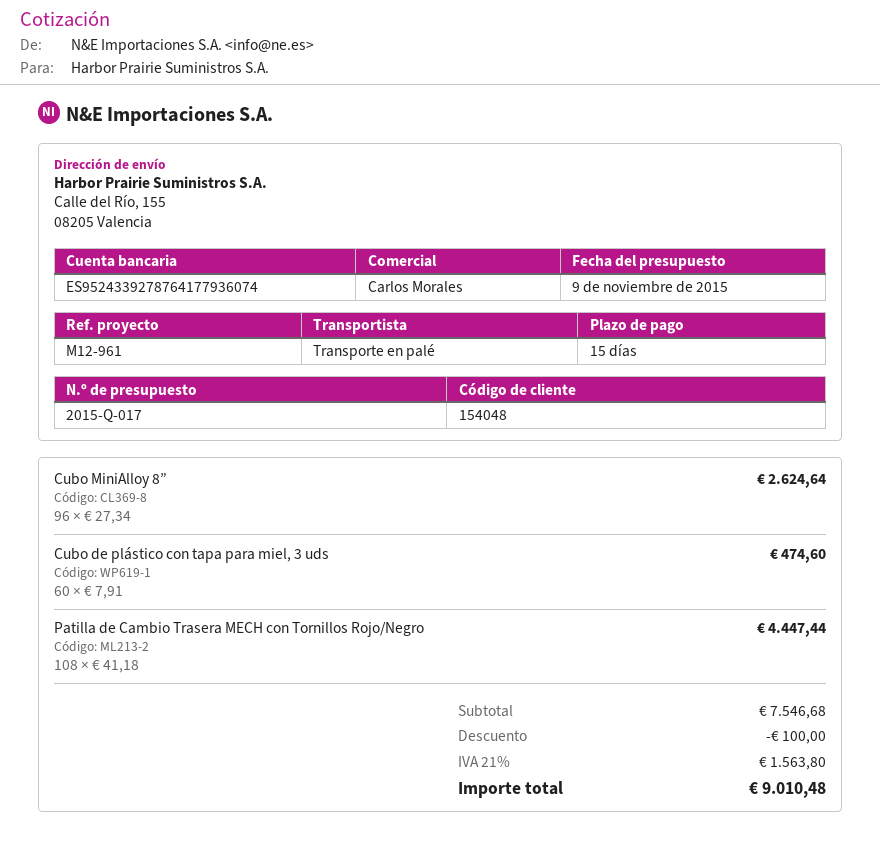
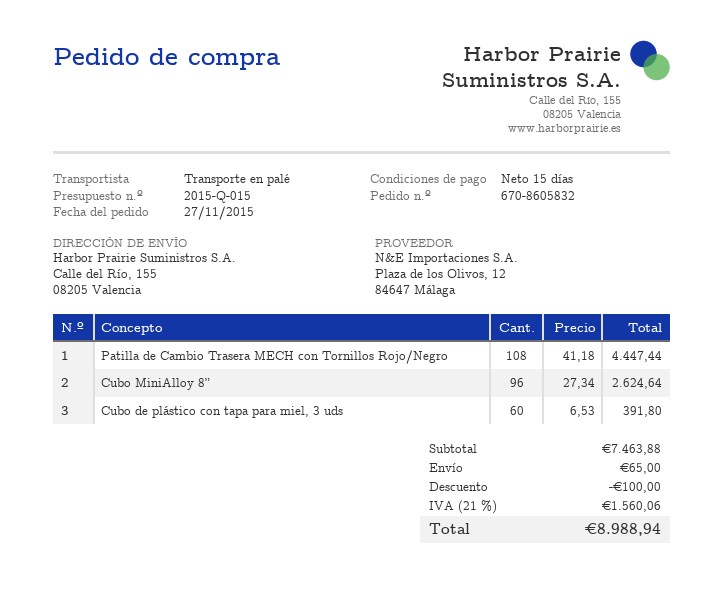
quote number: 2015-Q-017 -> 2015-Q-015
Cubo de plástico con tapa para miel, 3 uds: 60 x 7.91 = 474.60 -> 60 x 6.53 = 391.80
subtotal: 7546.68 -> 7463.88
shipping: none -> 65.00
tax: 21% = 1563.80 -> 21% = 1560.06
total: 9010.48 -> 8988.94

